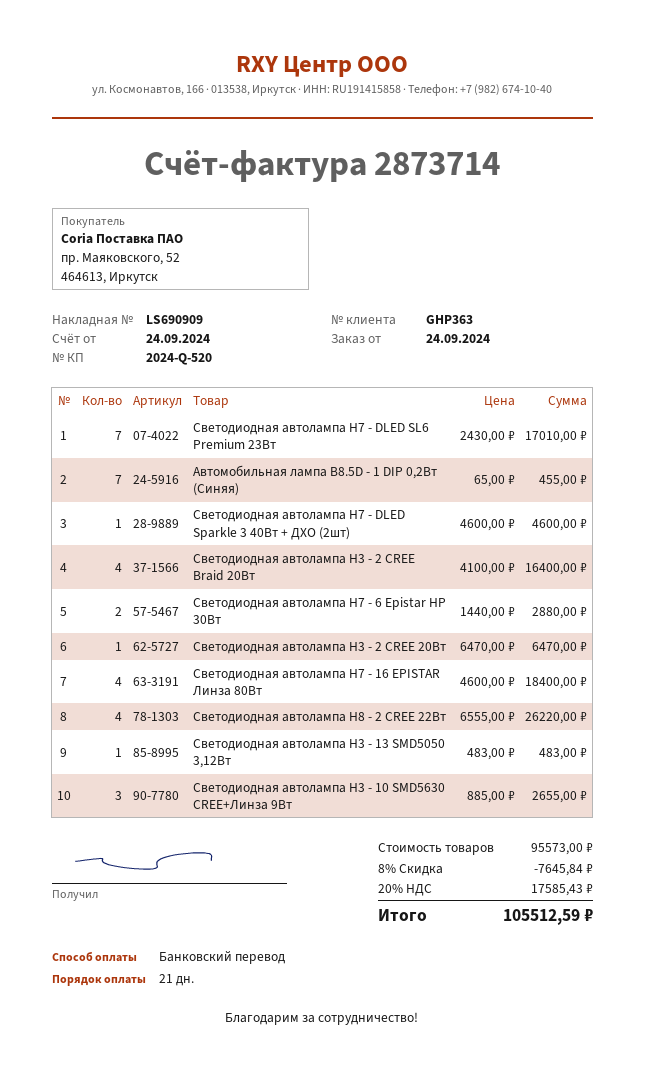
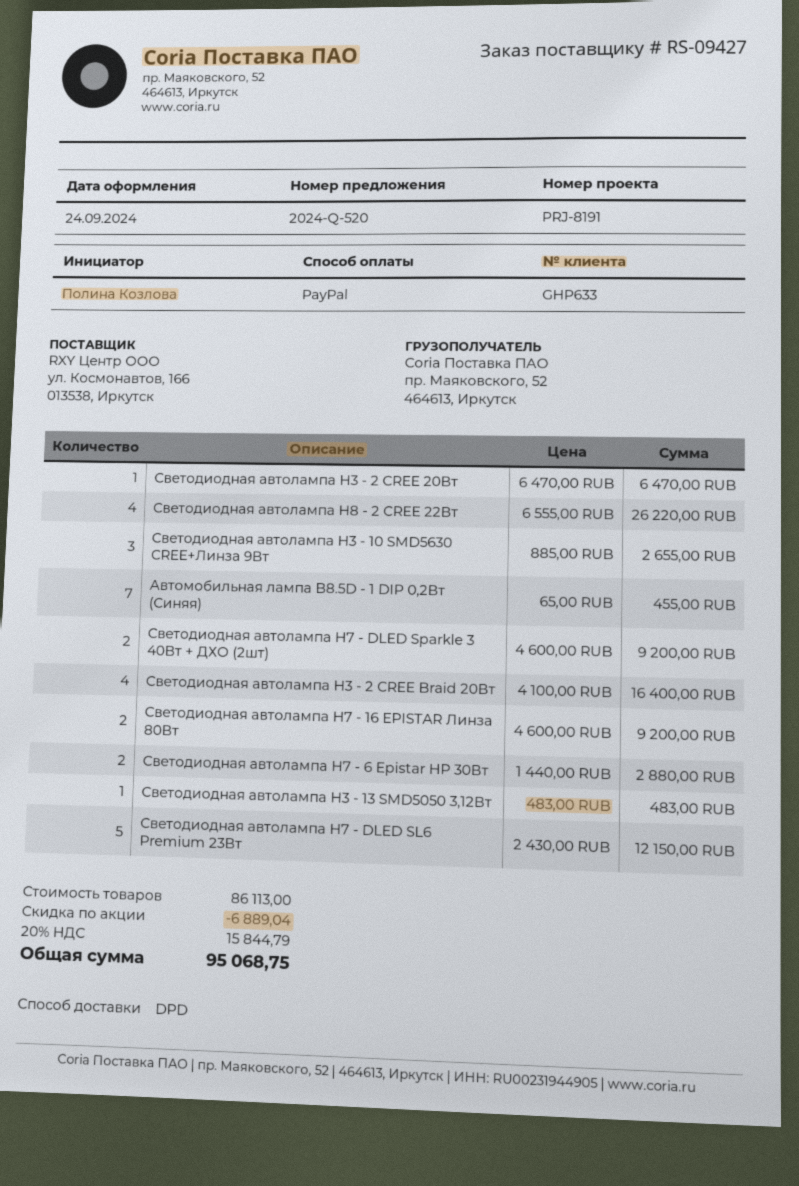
customer number: GHP363 -> GHP633
payment method: bank transfer -> PayPal
Светодиодная автолампа Н7 - DLED SL6 Premium 23Вт: 7 x 2430.00 = 17010.00 -> 5 x 2430.00 = 12150.00
Светодиодная автолампа Н7 - DLED Sparkle 3 40Вт + ДХО (2шт): 1 x 4600.00 = 4600.00 -> 2 x 4600.00 = 9200.00
Светодиодная автолампа Н7 - 16 EPISTAR Линза 80Вт: 4 x 4600.00 = 18400.00 -> 2 x 4600.00 = 9200.00
subtotal: 95573.00 -> 86113.00
discount: 7645.84 -> 6889.04
tax: 20% = 17585.43 -> 20% = 15844.79
total: 105512.59 -> 95068.75

